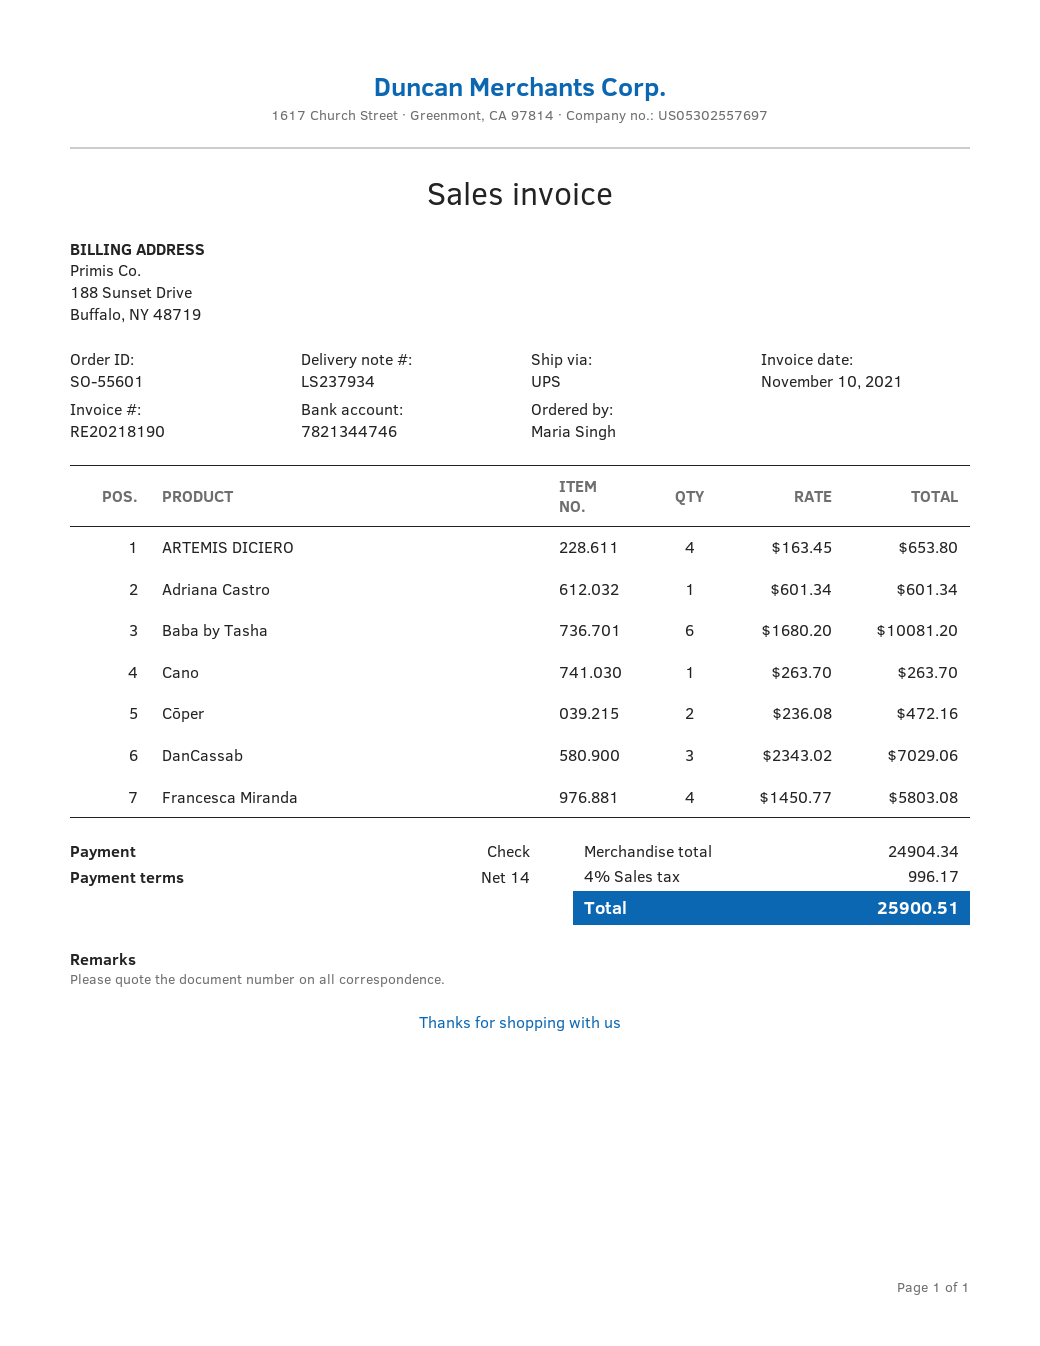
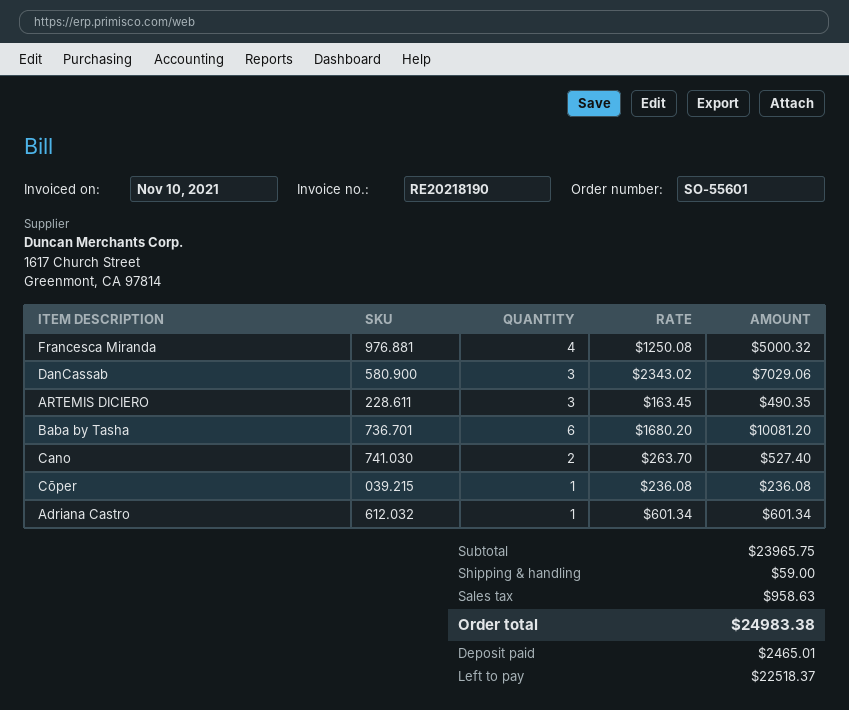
ARTEMIS DICIERO: 4 x 163.45 = 653.80 -> 3 x 163.45 = 490.35
Cano: 1 x 263.70 = 263.70 -> 2 x 263.70 = 527.40
Cōper: 2 x 236.08 = 472.16 -> 1 x 236.08 = 236.08
Francesca Miranda: 4 x 1450.77 = 5803.08 -> 4 x 1250.08 = 5000.32
subtotal: 24904.34 -> 23965.75
shipping: none -> 59.00
tax: 996.17 -> 958.63
total: 25900.51 -> 24983.38

